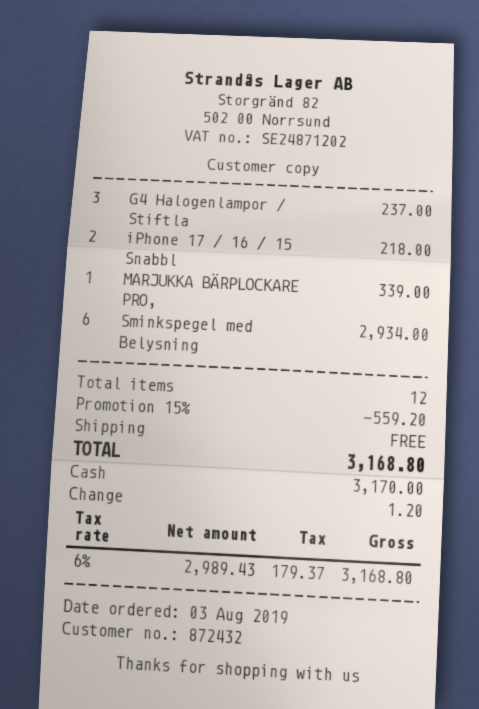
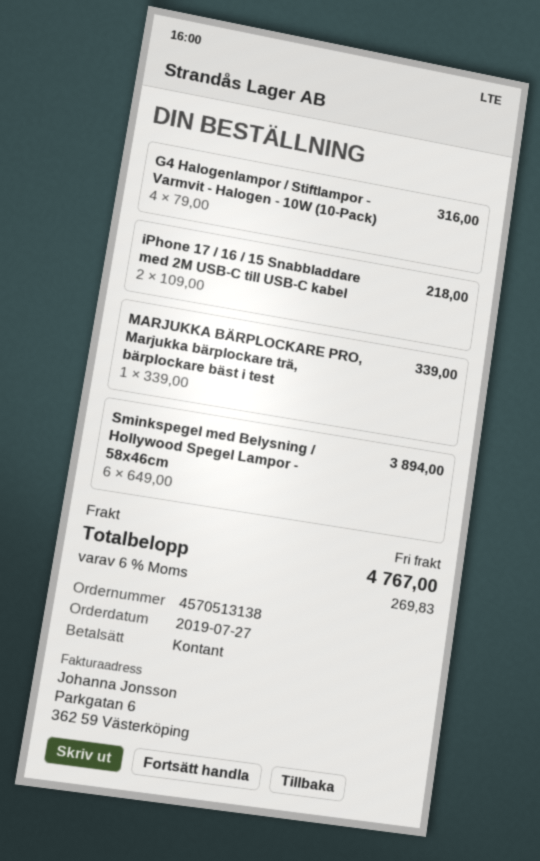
order date: 2019-08-03 -> 2019-07-27
G4 Halogenlampor / Stiftla: 3 for 237.00 -> 4 for 316.00
Sminkspegel med Belysning: 6 for 2934.00 -> 6 for 3894.00
discount: 15% = 559.20 -> none
tax: 6% = 179.37 -> 6% = 269.83
total: 3168.80 -> 4767.00

